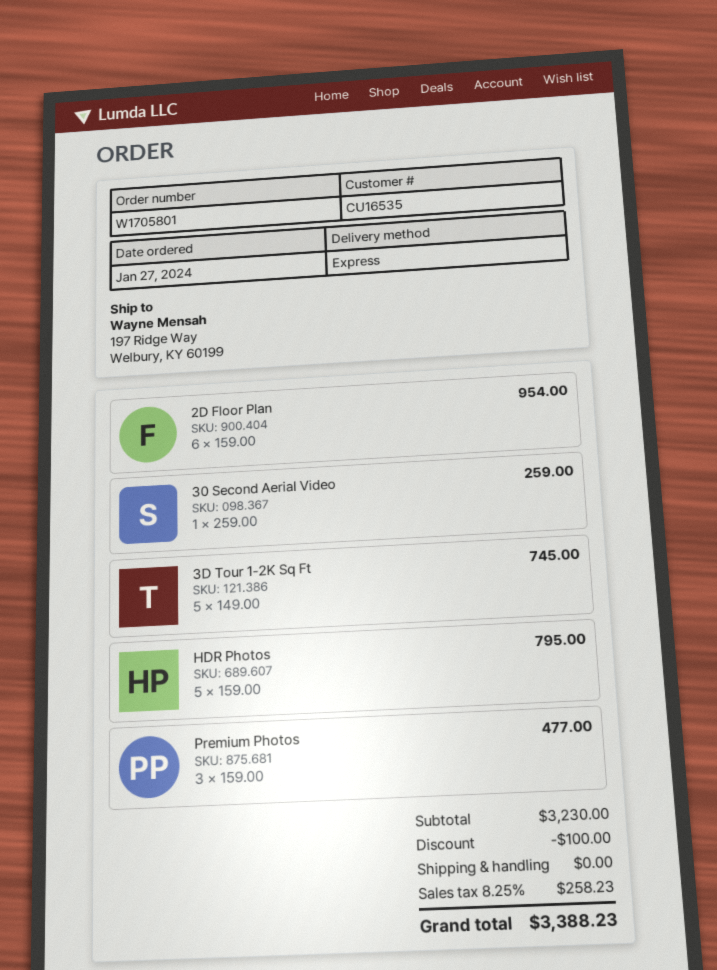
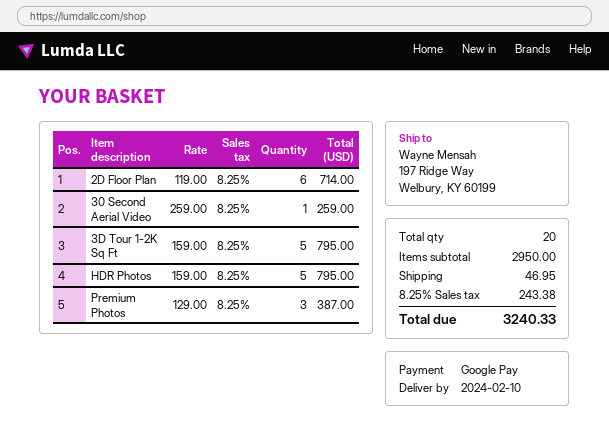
2D Floor Plan: 6 x 159.00 = 954.00 -> 6 x 119.00 = 714.00
3D Tour 1-2K Sq Ft: 5 x 149.00 = 745.00 -> 5 x 159.00 = 795.00
Premium Photos: 3 x 159.00 = 477.00 -> 3 x 129.00 = 387.00
subtotal: 3230.00 -> 2950.00
discount: 100.00 -> none
shipping: 0.00 -> 46.95
tax: 8.25% = 258.23 -> 8.25% = 243.38
total: 3388.23 -> 3240.33

